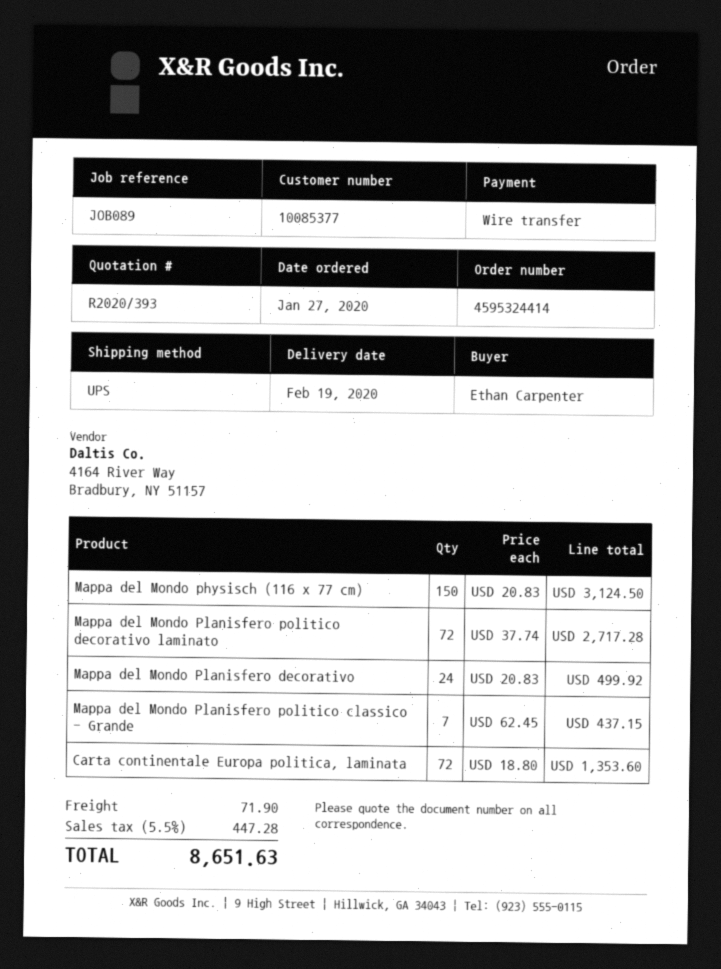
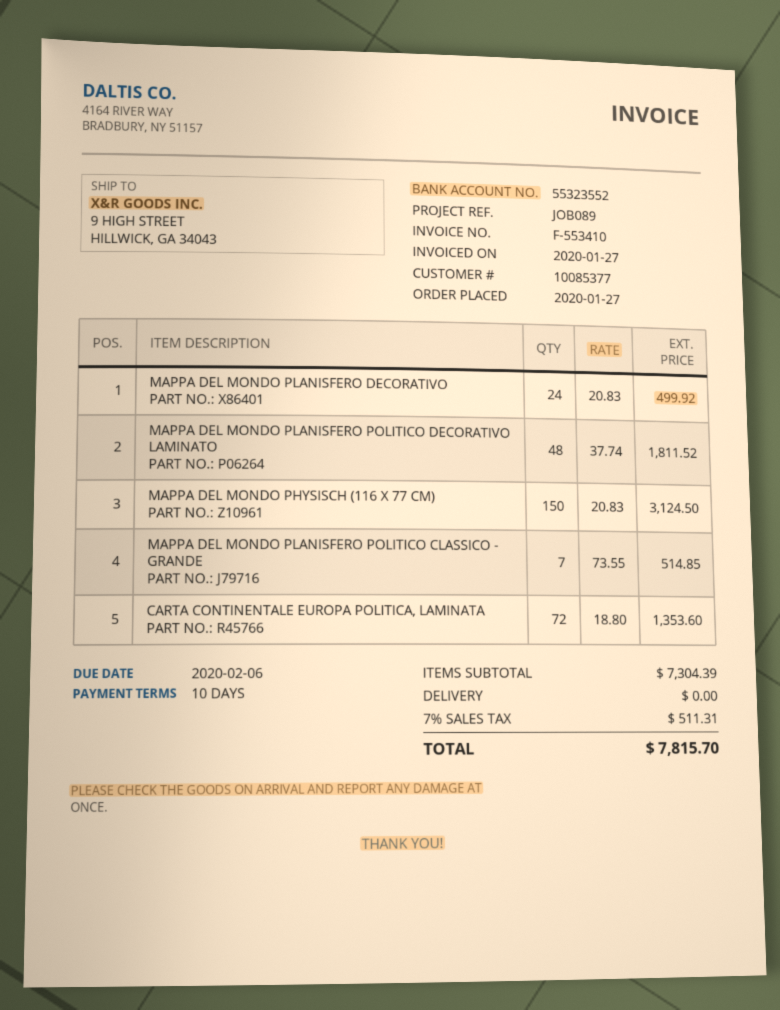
Mappa del Mondo Planisfero politico decorativo laminato: 72 x 37.74 = 2717.28 -> 48 x 37.74 = 1811.52
Mappa del Mondo Planisfero politico classico - Grande: 7 x 62.45 = 437.15 -> 7 x 73.55 = 514.85
shipping: 71.90 -> 0.00
tax: 5.5% = 447.28 -> 7% = 511.31
total: 8651.63 -> 7815.70

